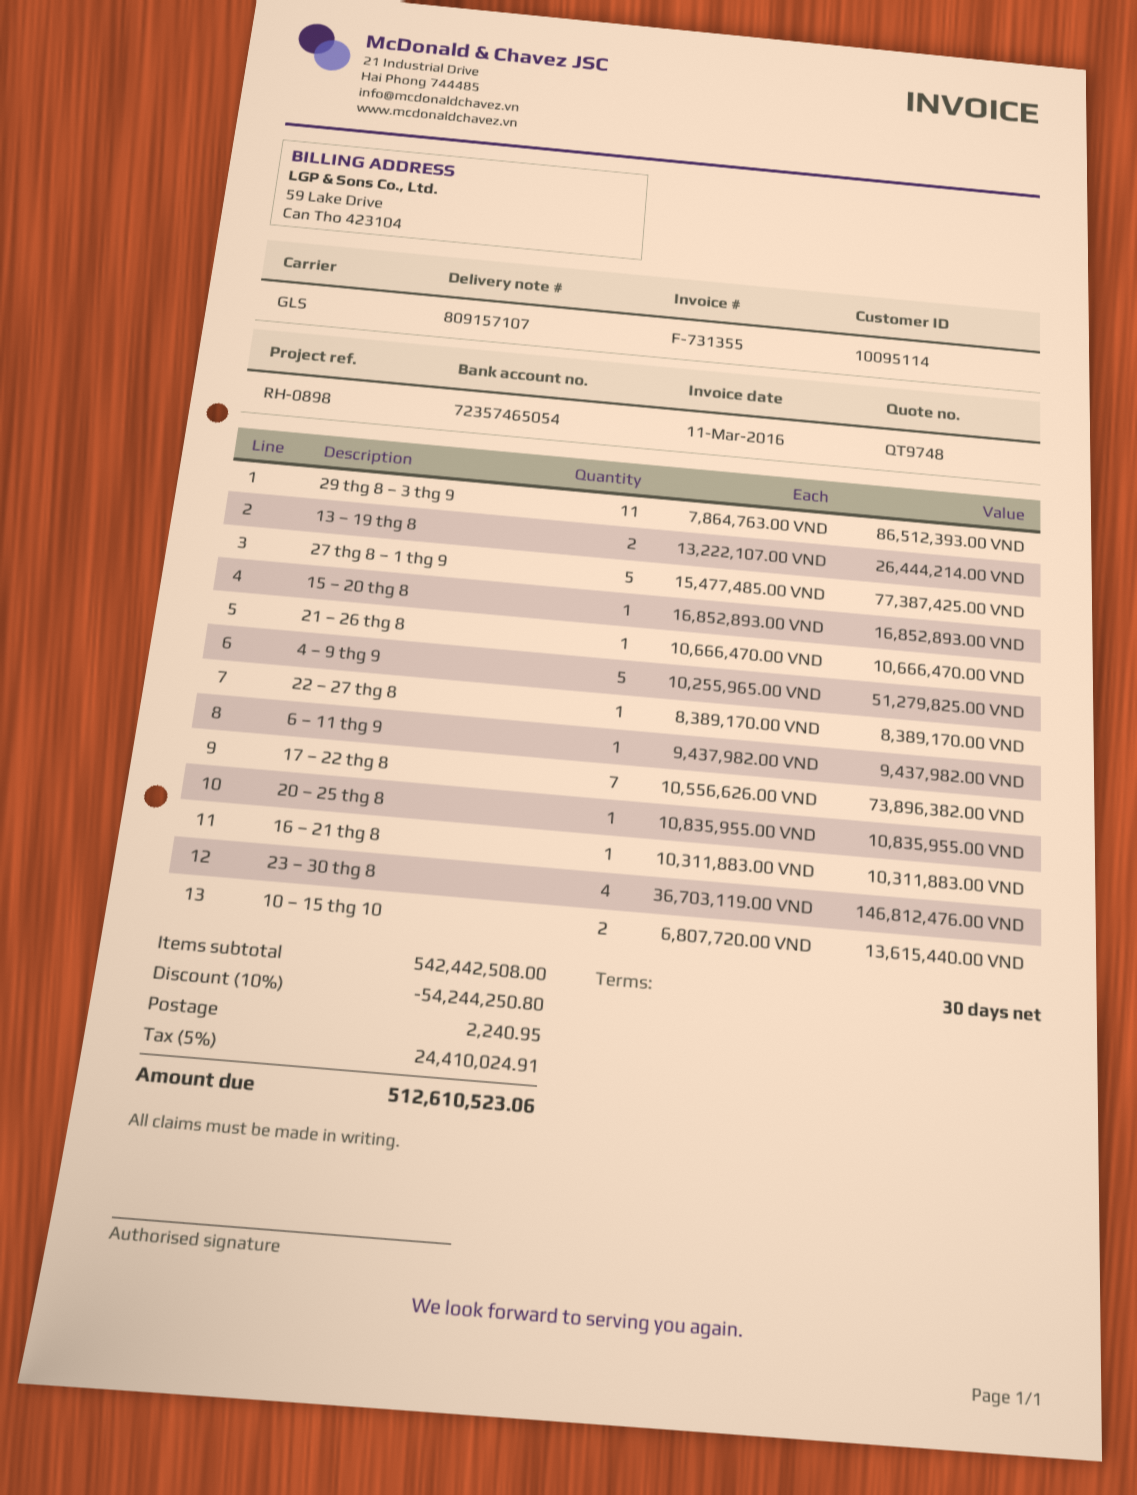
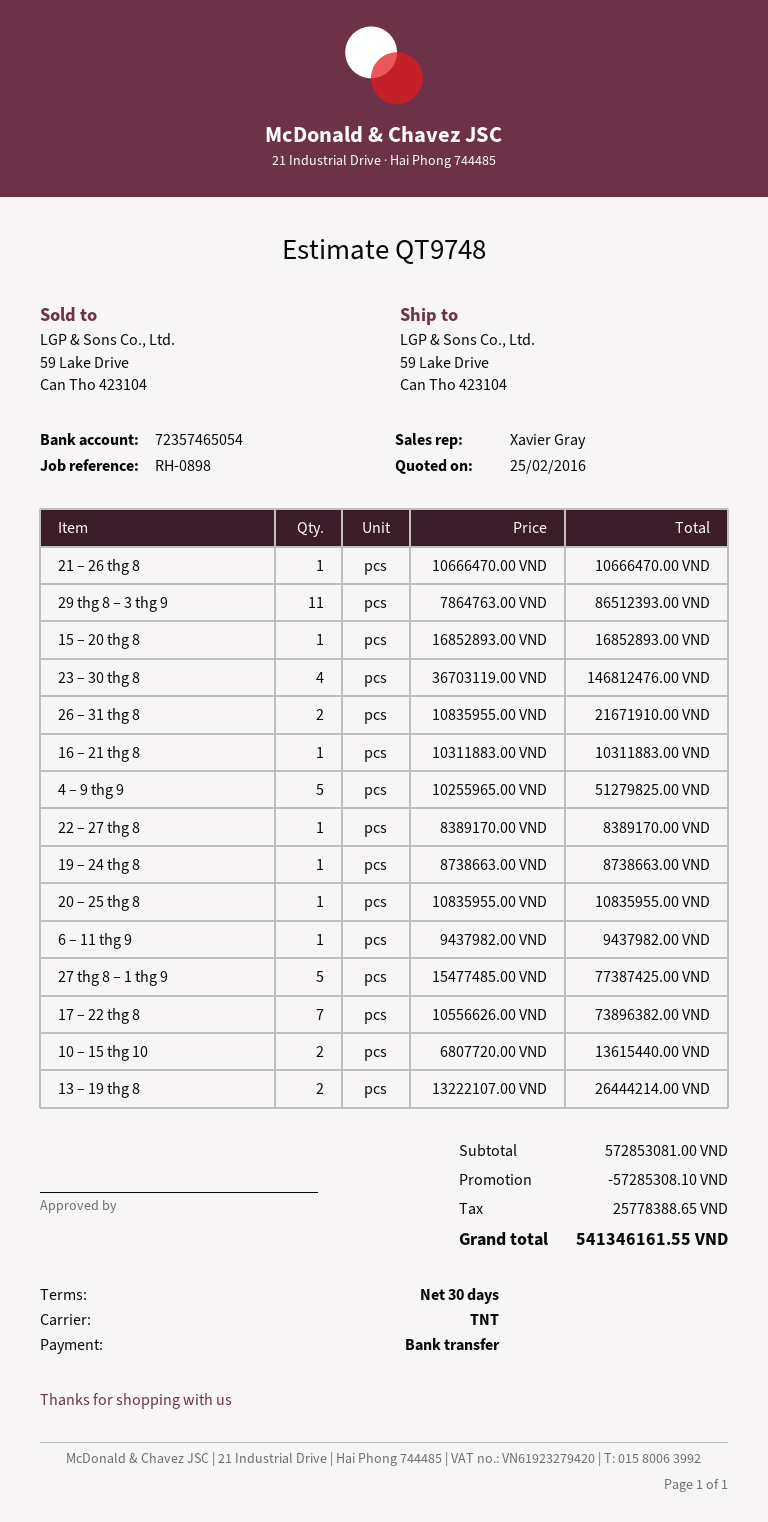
shipping method: GLS -> TNT
26 – 31 thg 8: none -> 2 x 10835955.00 = 21671910.00
19 – 24 thg 8: none -> 1 x 8738663.00 = 8738663.00
subtotal: 542442508.00 -> 572853081.00
discount: 54244250.80 -> 57285308.10
shipping: 2240.95 -> none
tax: 24410024.91 -> 25778388.65
total: 512610523.06 -> 541346161.55

